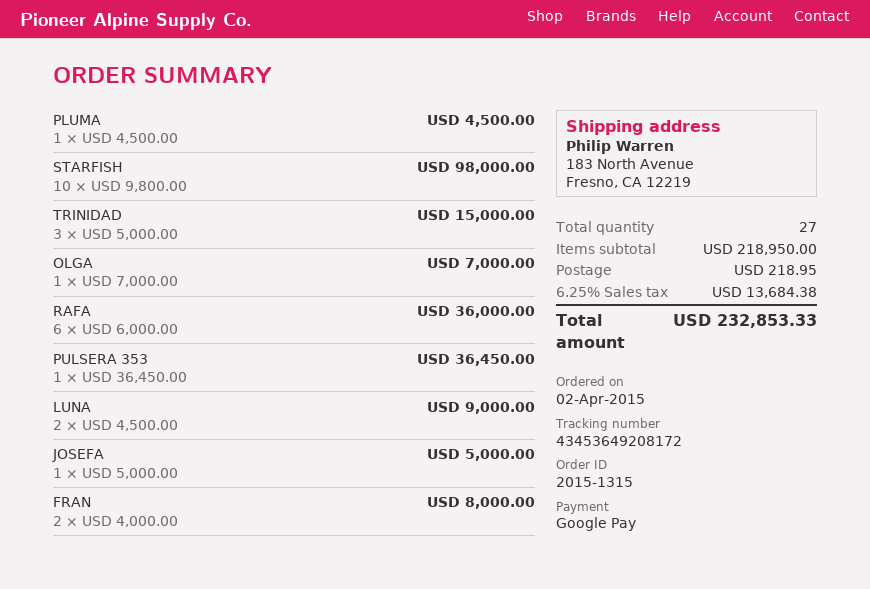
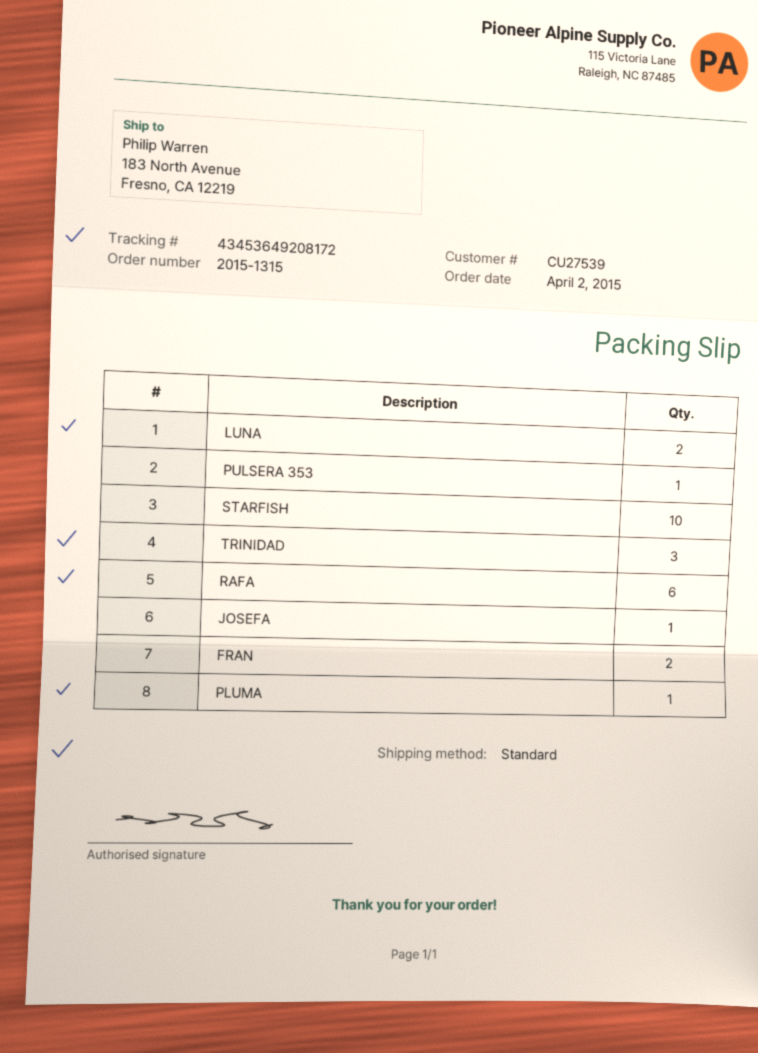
OLGA: 1 -> none

